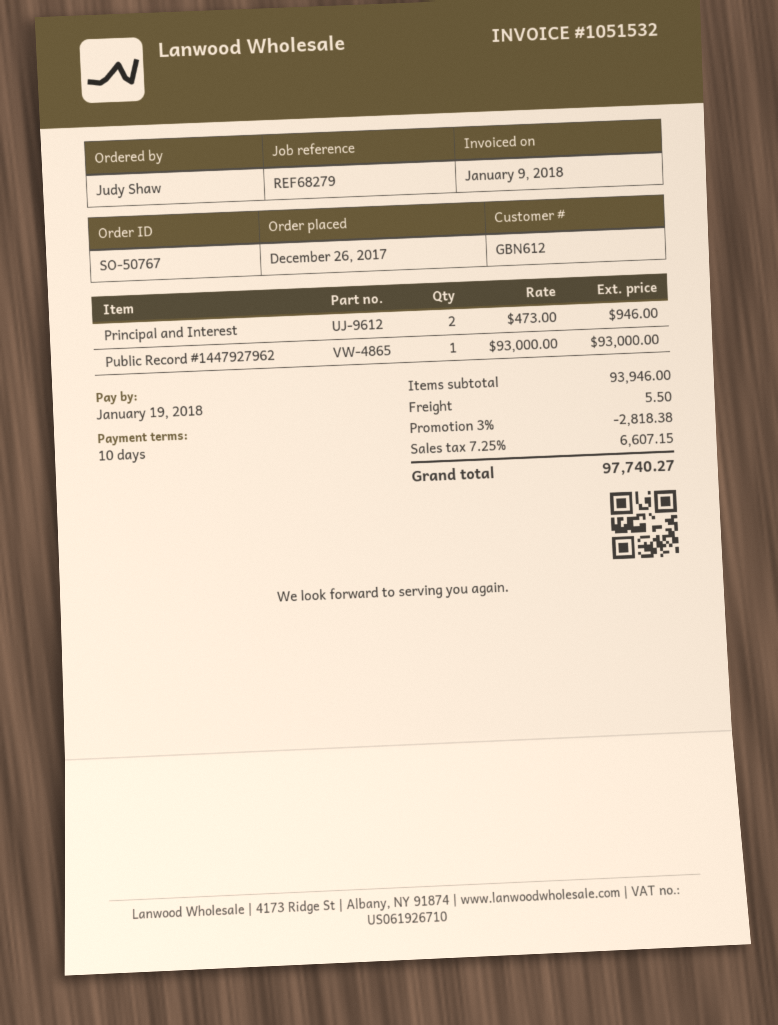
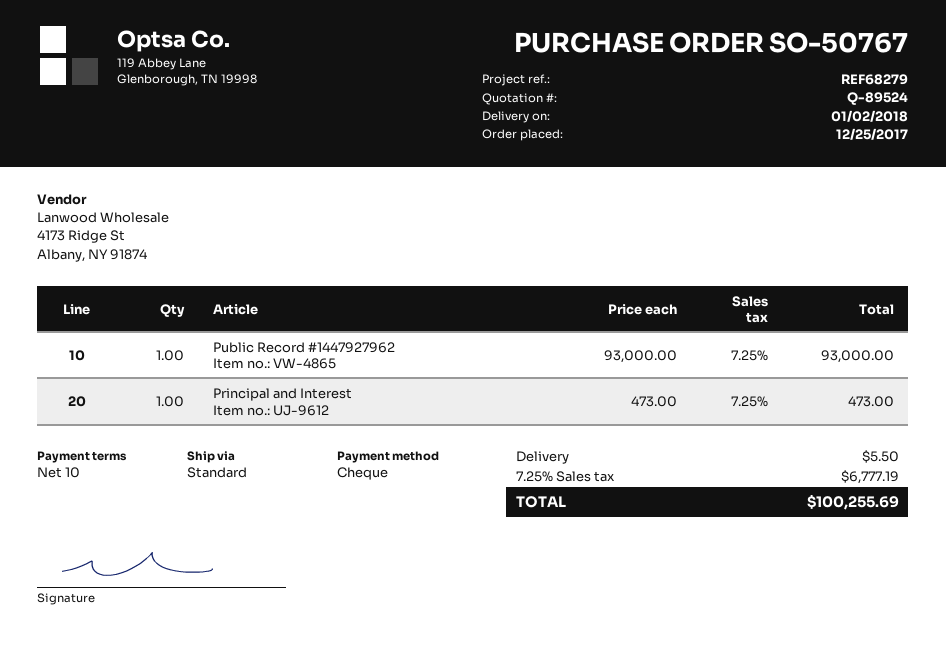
order date: 2017-12-26 -> 2017-12-25
Principal and Interest: 2 x 473.00 = 946.00 -> 1 x 473.00 = 473.00
discount: 3% = 2818.38 -> none
tax: 7.25% = 6607.15 -> 7.25% = 6777.19
total: 97740.27 -> 100255.69

